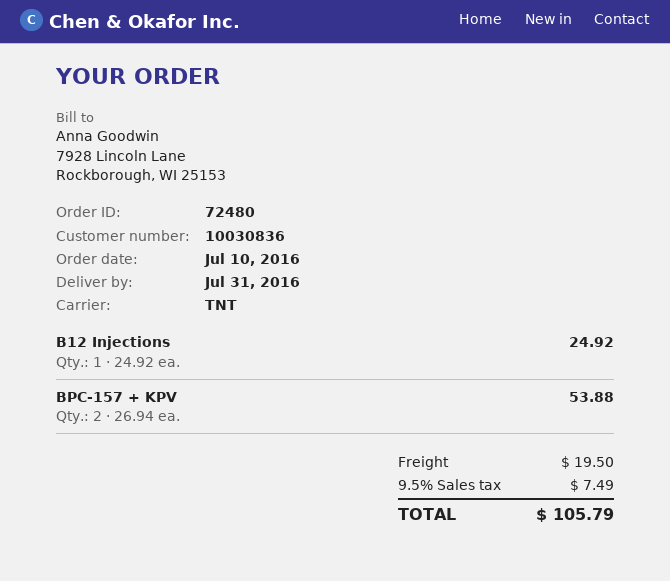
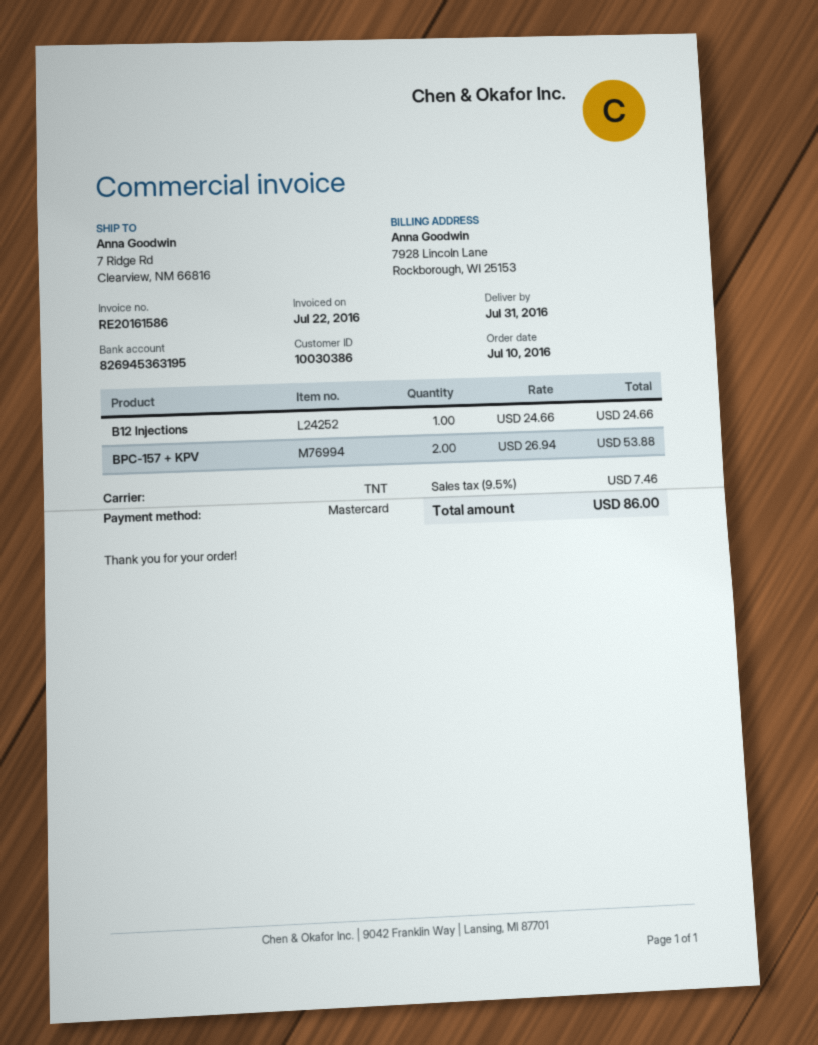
customer number: 10030836 -> 10030386
B12 Injections: 1 x 24.92 = 24.92 -> 1 x 24.66 = 24.66
shipping: 19.50 -> none
tax: 9.5% = 7.49 -> 9.5% = 7.46
total: 105.79 -> 86.00

